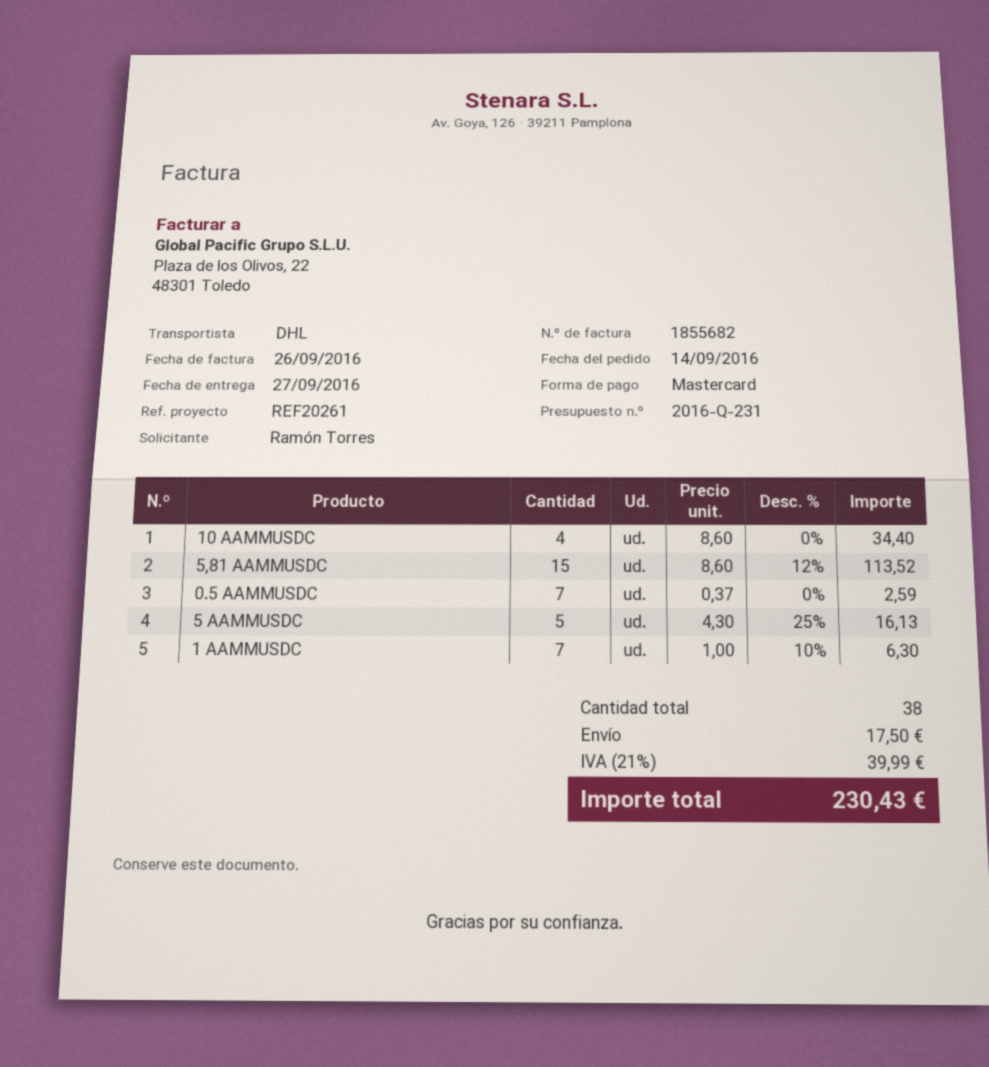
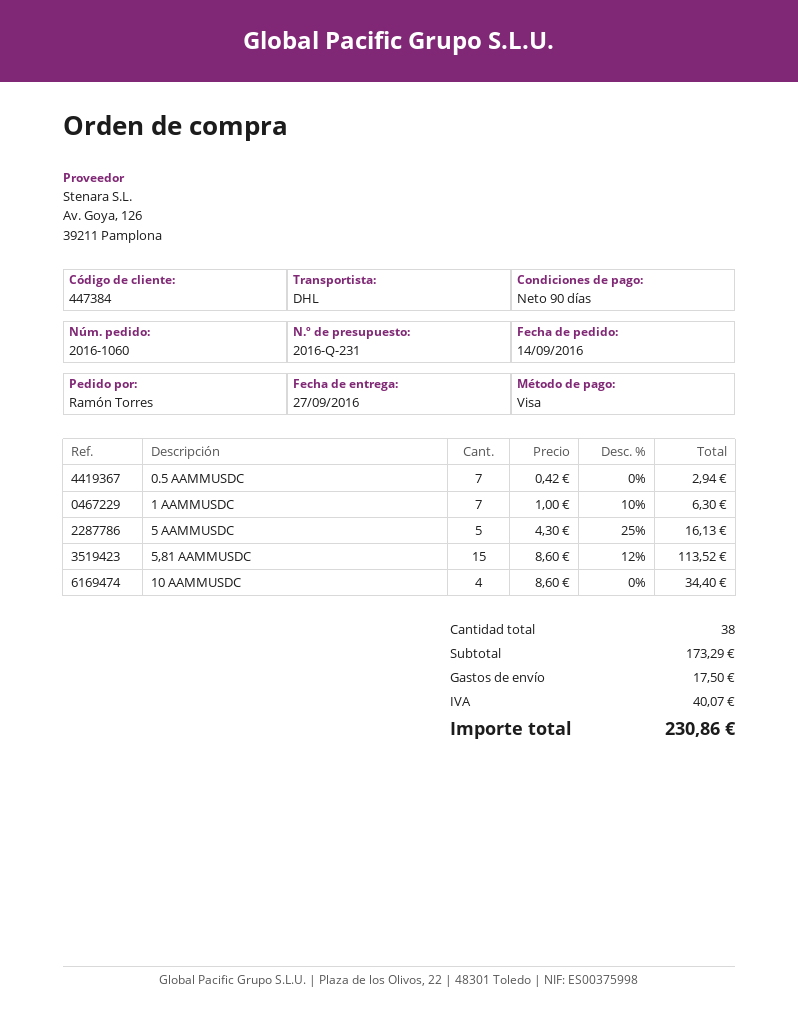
payment method: Mastercard -> Visa
0.5 AAMMUSDC: 7 x 0.37 = 2.59 -> 7 x 0.42 = 2.94
tax: 39.99 -> 40.07
total: 230.43 -> 230.86

